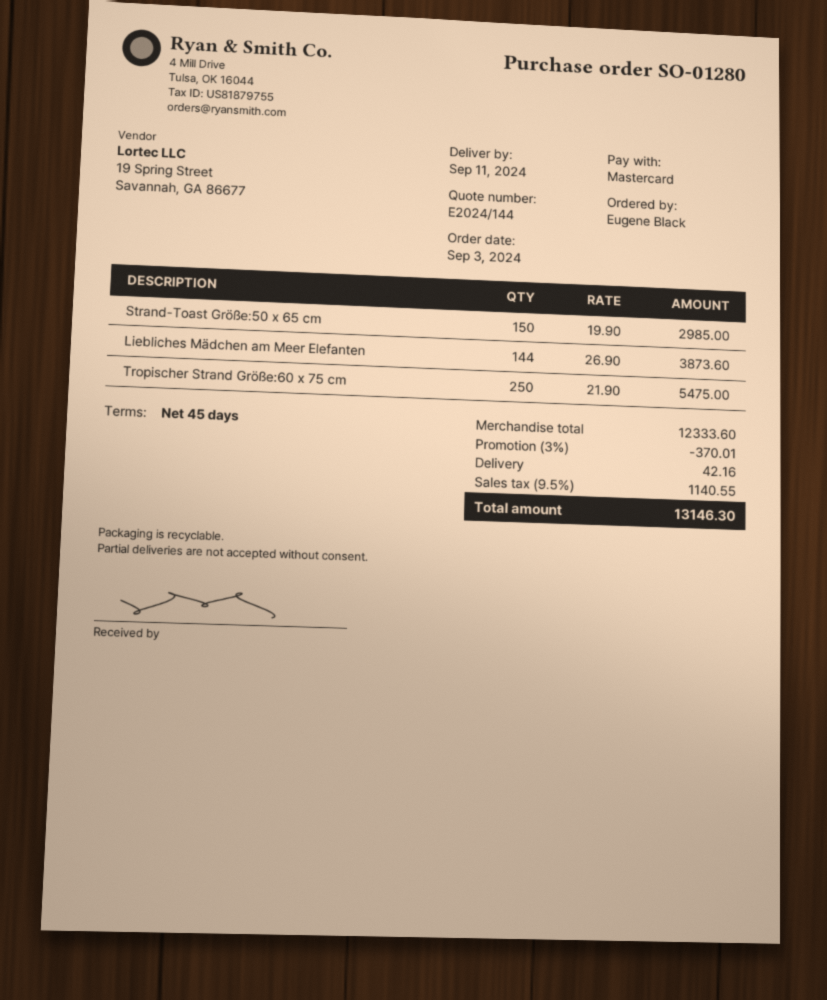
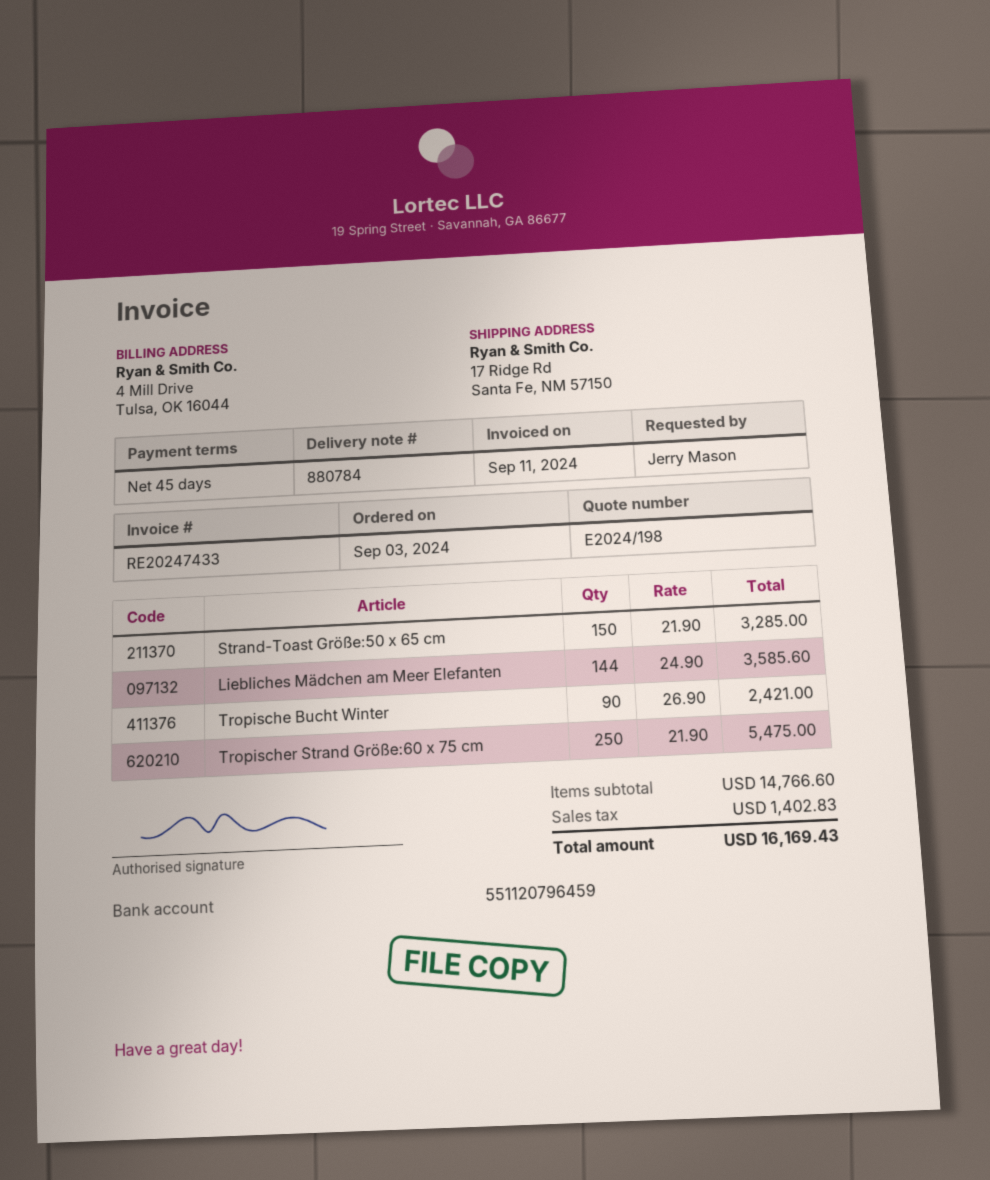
quote number: E2024/144 -> E2024/198
ordered by: Eugene Black -> Jerry Mason
Strand-Toast Größe:50 x 65 cm: 150 x 19.90 = 2985.00 -> 150 x 21.90 = 3285.00
Liebliches Mädchen am Meer Elefanten: 144 x 26.90 = 3873.60 -> 144 x 24.90 = 3585.60
Tropische Bucht Winter: none -> 90 x 26.90 = 2421.00
subtotal: 12333.60 -> 14766.60
discount: 3% = 370.01 -> none
shipping: 42.16 -> none
tax: 1140.55 -> 1402.83
total: 13146.30 -> 16169.43

